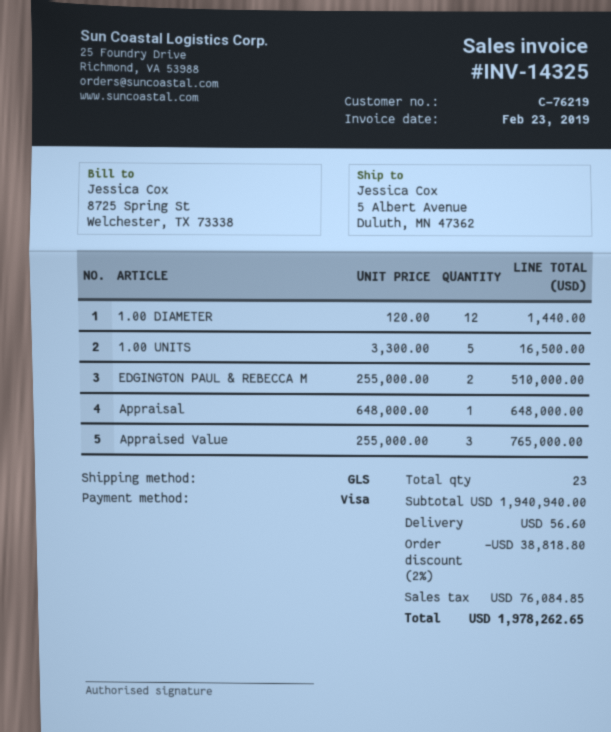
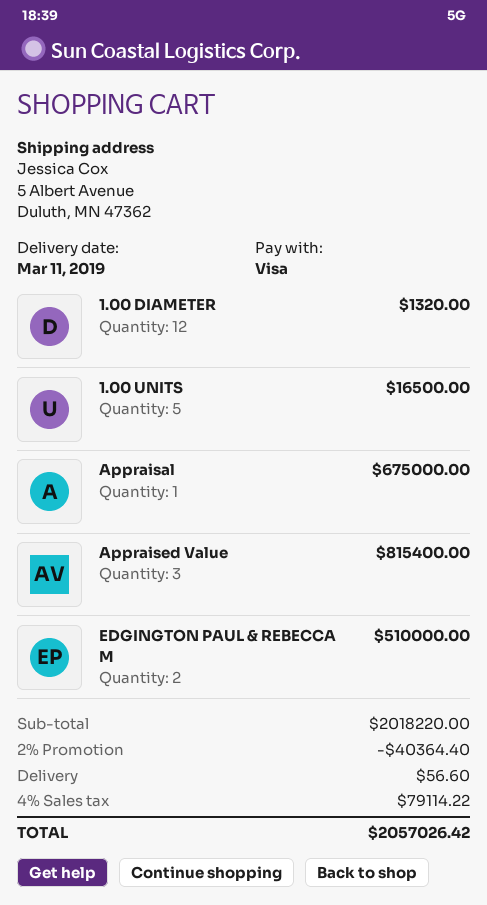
1.00 DIAMETER: 12 for 1440.00 -> 12 for 1320.00
Appraisal: 1 for 648000.00 -> 1 for 675000.00
Appraised Value: 3 for 765000.00 -> 3 for 815400.00
subtotal: 1940940.00 -> 2018220.00
discount: 2% = 38818.80 -> 2% = 40364.40
tax: 76084.85 -> 79114.22
total: 1978262.65 -> 2057026.42

